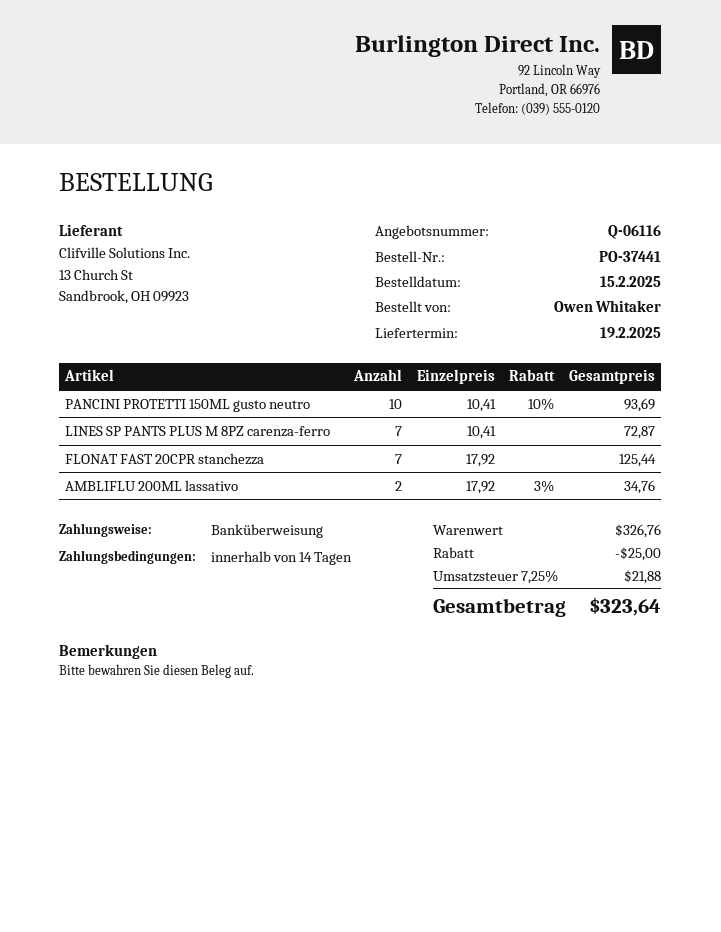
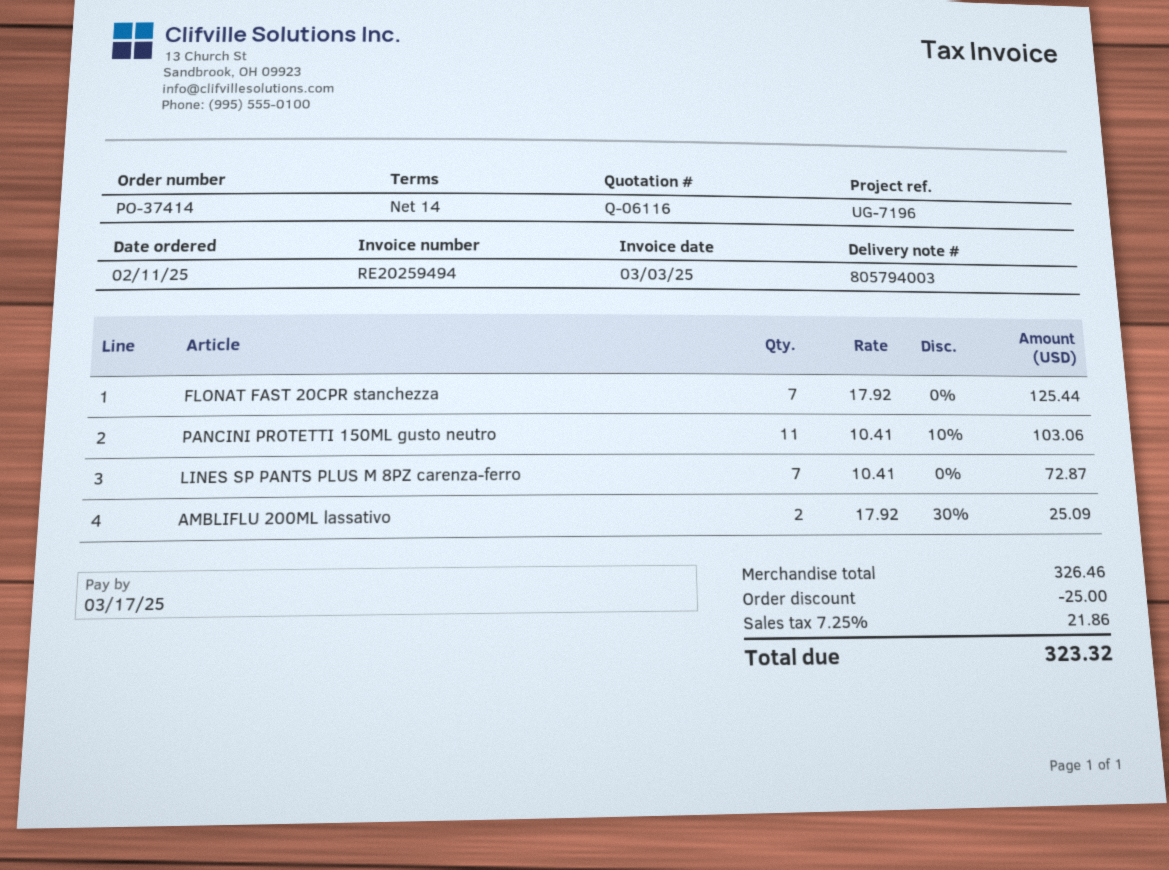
order number: PO-37441 -> PO-37414
order date: 2025-02-15 -> 2025-02-11
PANCINI PROTETTI 150ML gusto neutro: 10 x 10.41 - 10% = 93.69 -> 11 x 10.41 - 10% = 103.06
AMBLIFLU 200ML lassativo: 2 x 17.92 - 3% = 34.76 -> 2 x 17.92 - 30% = 25.09
subtotal: 326.76 -> 326.46
tax: 7.25% = 21.88 -> 7.25% = 21.86
total: 323.64 -> 323.32

